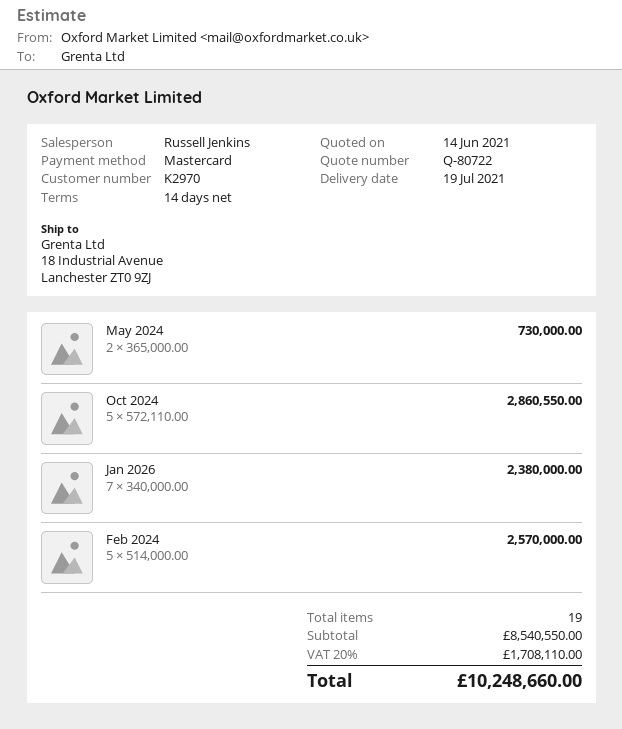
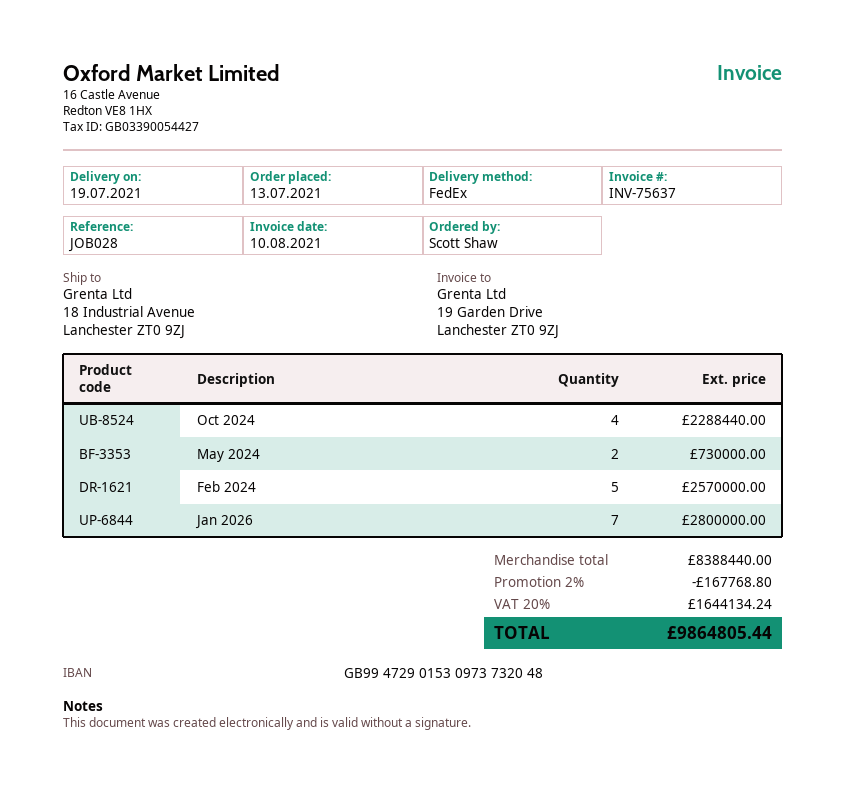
Oct 2024: 5 for 2860550.00 -> 4 for 2288440.00
Jan 2026: 7 for 2380000.00 -> 7 for 2800000.00
subtotal: 8540550.00 -> 8388440.00
discount: none -> 2% = 167768.80
tax: 20% = 1708110.00 -> 20% = 1644134.24
total: 10248660.00 -> 9864805.44

